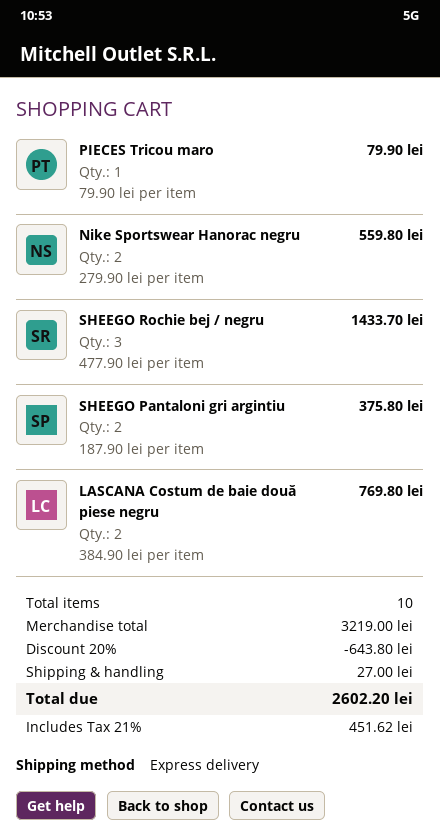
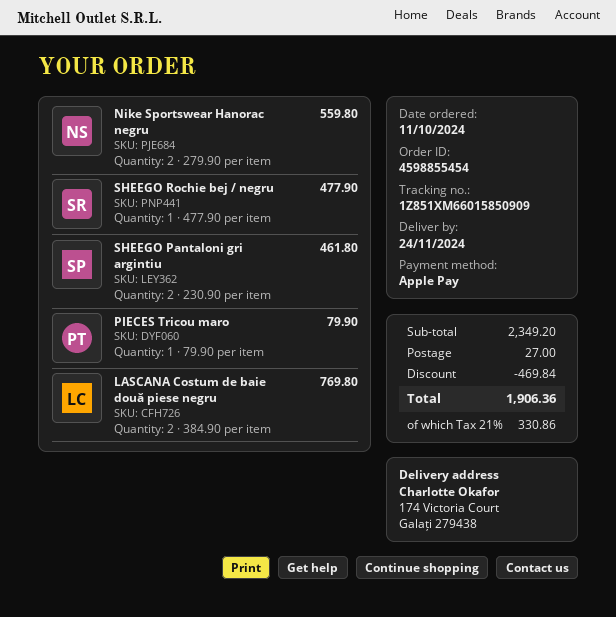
SHEEGO Rochie bej / negru: 3 x 477.90 = 1433.70 -> 1 x 477.90 = 477.90
SHEEGO Pantaloni gri argintiu: 2 x 187.90 = 375.80 -> 2 x 230.90 = 461.80
subtotal: 3219.00 -> 2349.20
discount: 643.80 -> 469.84
tax: 21% = 451.62 -> 21% = 330.86
total: 2602.20 -> 1906.36

